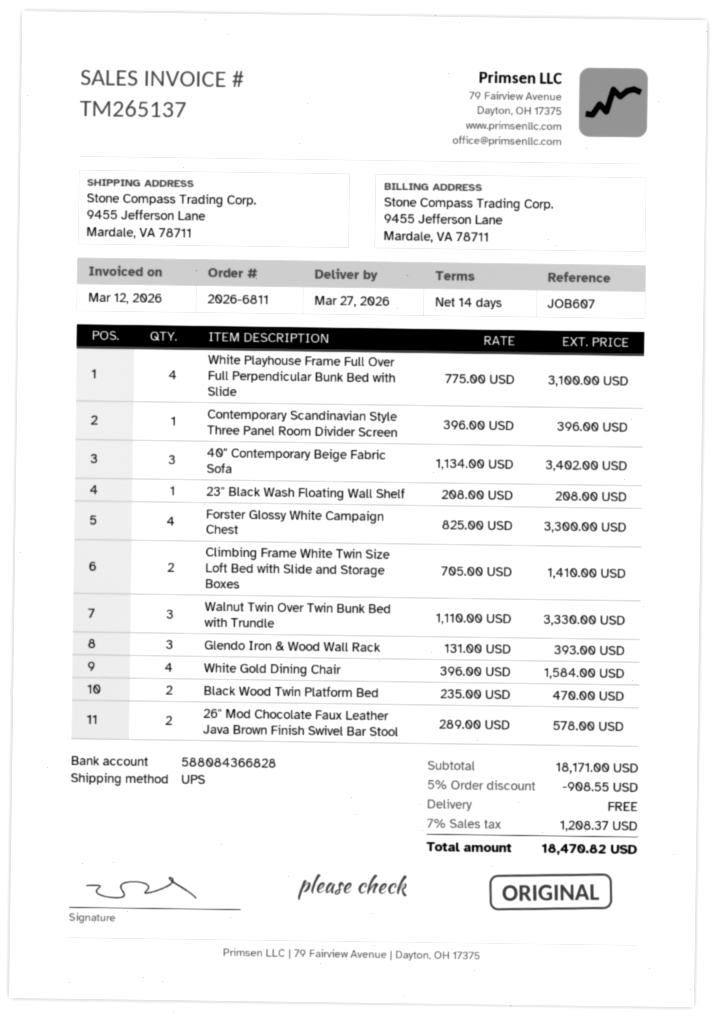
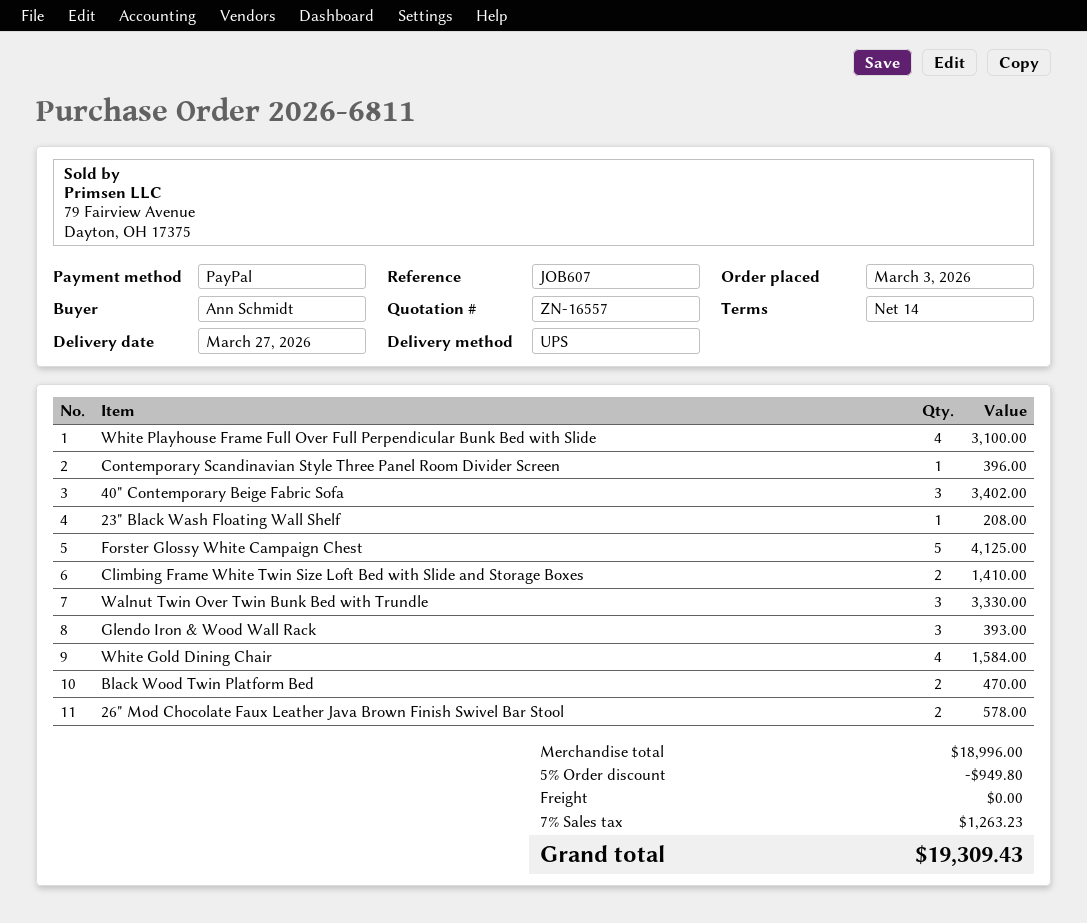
Forster Glossy White Campaign Chest: 4 for 3300.00 -> 5 for 4125.00
subtotal: 18171.00 -> 18996.00
discount: 5% = 908.55 -> 5% = 949.80
tax: 7% = 1208.37 -> 7% = 1263.23
total: 18470.82 -> 19309.43

